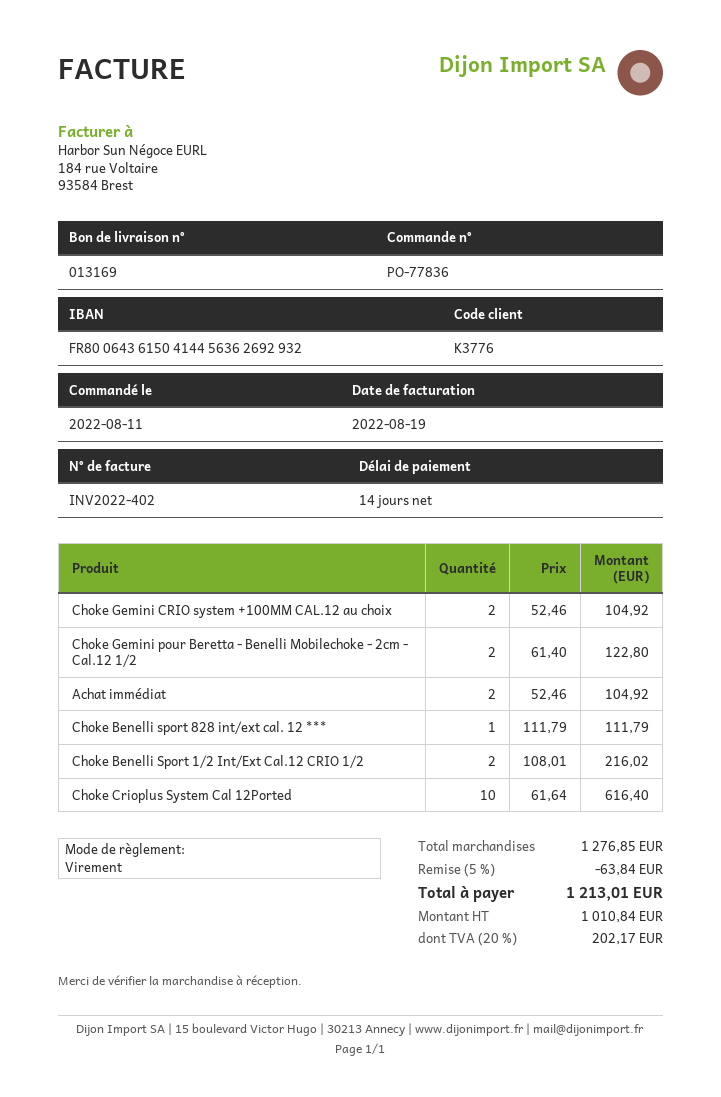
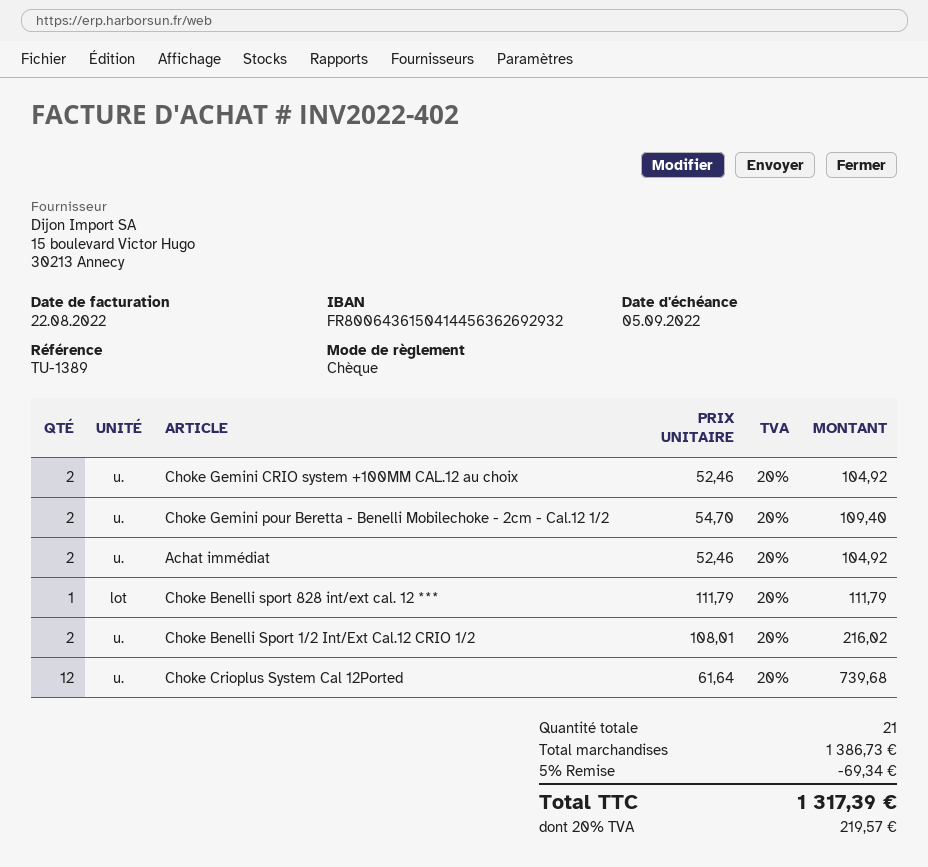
invoice date: 2022-08-19 -> 2022-08-22
payment method: bank transfer -> cheque
Choke Gemini pour Beretta - Benelli Mobilechoke - 2cm - Cal.12 1/2: 2 x 61.40 = 122.80 -> 2 x 54.70 = 109.40
Choke Crioplus System Cal 12Ported: 10 x 61.64 = 616.40 -> 12 x 61.64 = 739.68
subtotal: 1276.85 -> 1386.73
discount: 5% = 63.84 -> 5% = 69.34
tax: 20% = 202.17 -> 20% = 219.57
total: 1213.01 -> 1317.39

